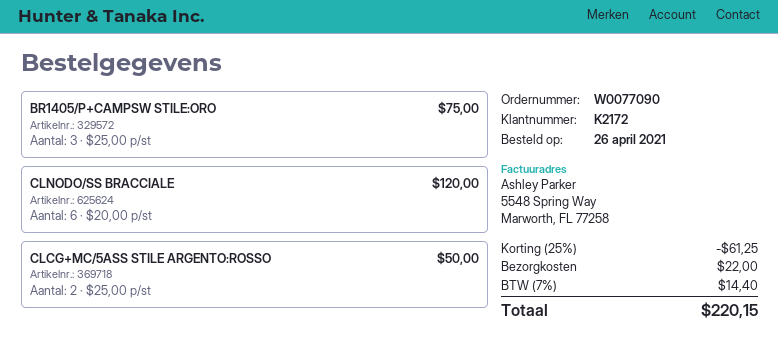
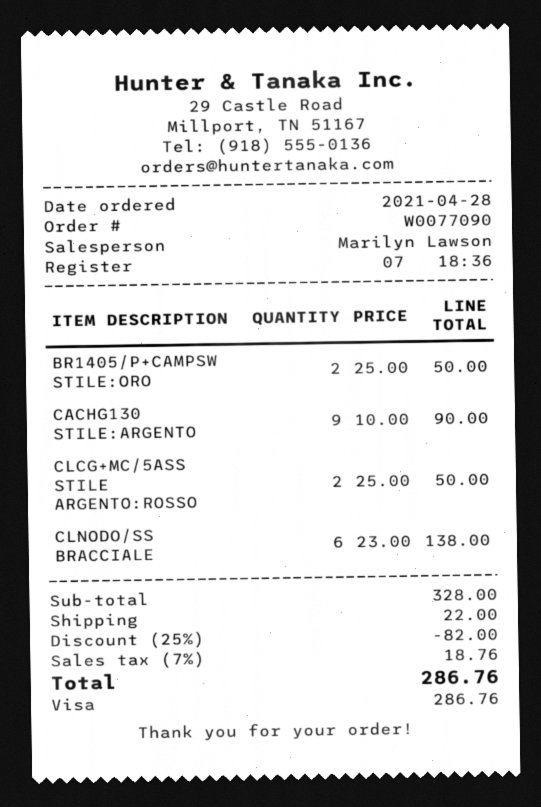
order date: 2021-04-26 -> 2021-04-28
BR1405/P+CAMPSW STILE:ORO: 3 x 25.00 = 75.00 -> 2 x 25.00 = 50.00
CLNODO/SS BRACCIALE: 6 x 20.00 = 120.00 -> 6 x 23.00 = 138.00
CACHG130 STILE:ARGENTO: none -> 9 x 10.00 = 90.00
discount: 25% = 61.25 -> 25% = 82.00
tax: 7% = 14.40 -> 7% = 18.76
total: 220.15 -> 286.76

